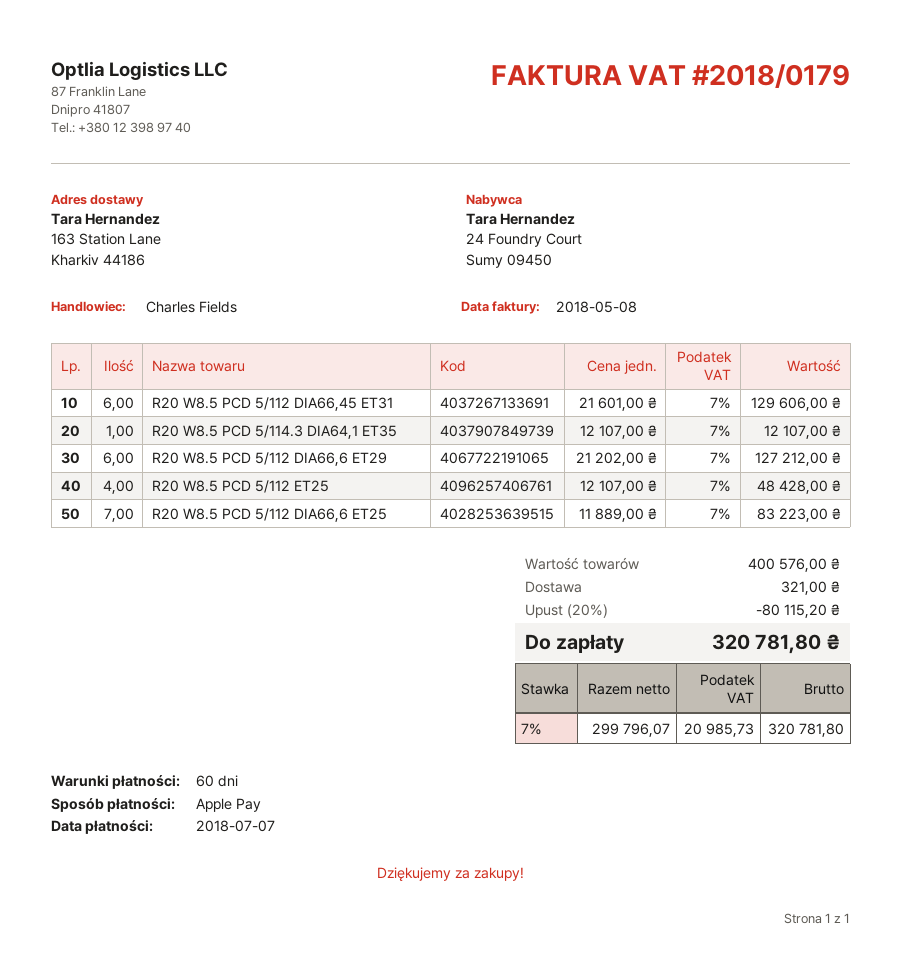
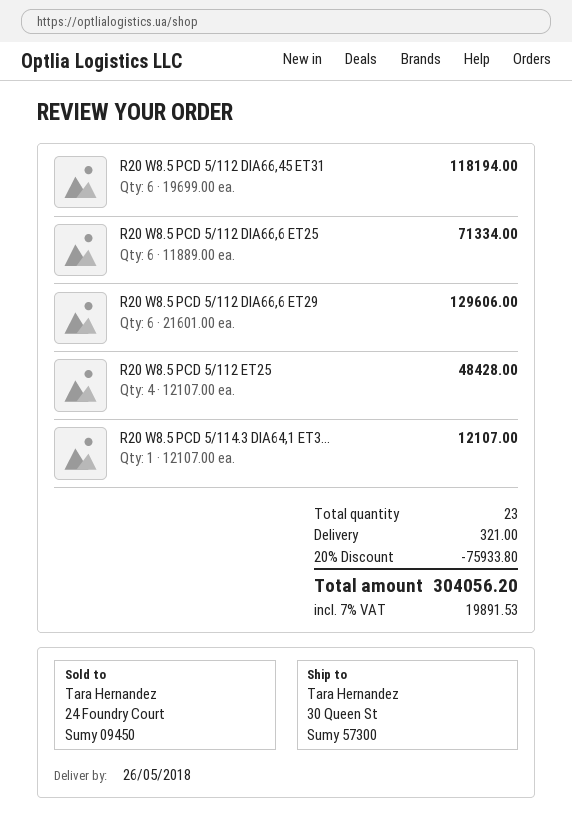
ship to: 163 Station Lane, Kharkiv 44186 -> 30 Queen St, Sumy 57300
R20 W8.5 PCD 5/112 DIA66,45 ET31: 6 x 21601.00 = 129606.00 -> 6 x 19699.00 = 118194.00
R20 W8.5 PCD 5/112 DIA66,6 ET29: 6 x 21202.00 = 127212.00 -> 6 x 21601.00 = 129606.00
R20 W8.5 PCD 5/112 DIA66,6 ET25: 7 x 11889.00 = 83223.00 -> 6 x 11889.00 = 71334.00
discount: 20% = 80115.20 -> 20% = 75933.80
tax: 7% = 20985.73 -> 7% = 19891.53
total: 320781.80 -> 304056.20

